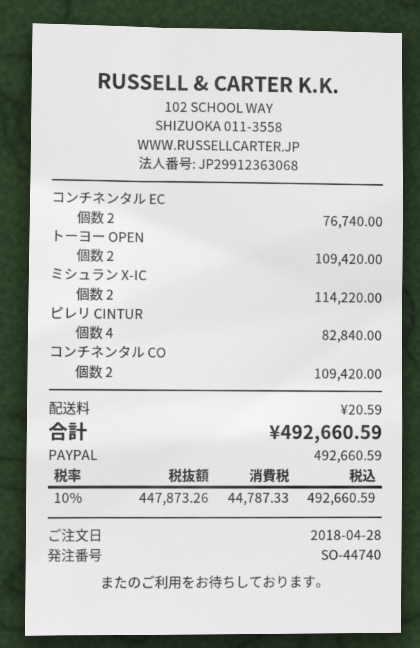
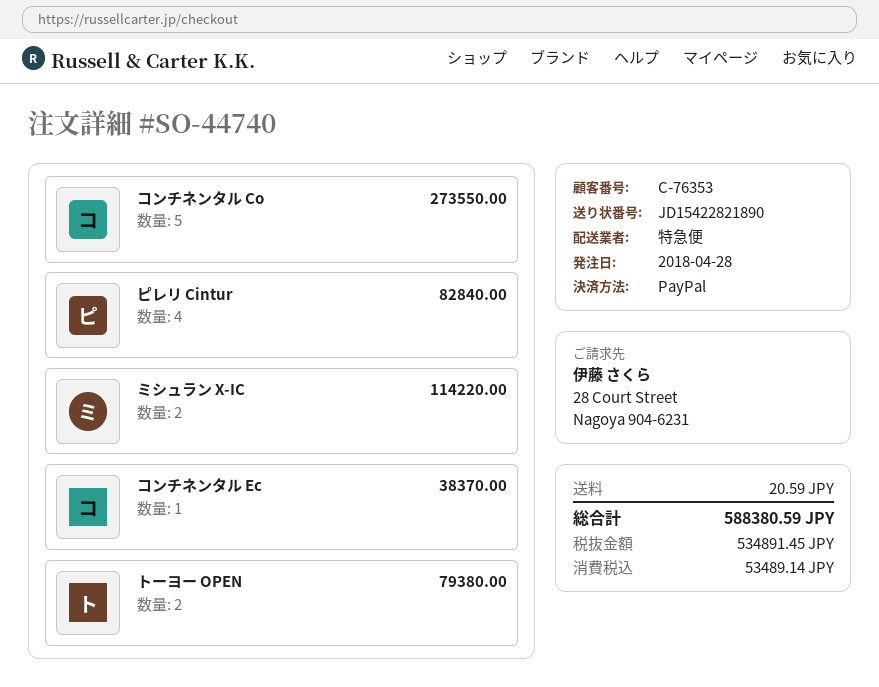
コンチネンタル EC: 2 for 76740.00 -> 1 for 38370.00
トーヨー OPEN: 2 for 109420.00 -> 2 for 79380.00
コンチネンタル CO: 2 for 109420.00 -> 5 for 273550.00
net: 447873.26 -> 534891.45
tax: 44787.33 -> 53489.14
total: 492660.59 -> 588380.59

